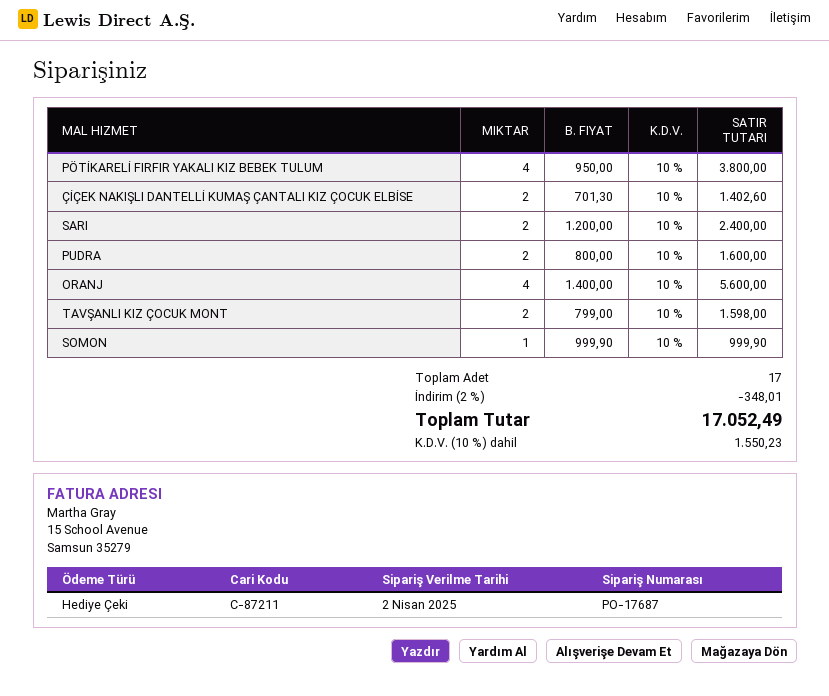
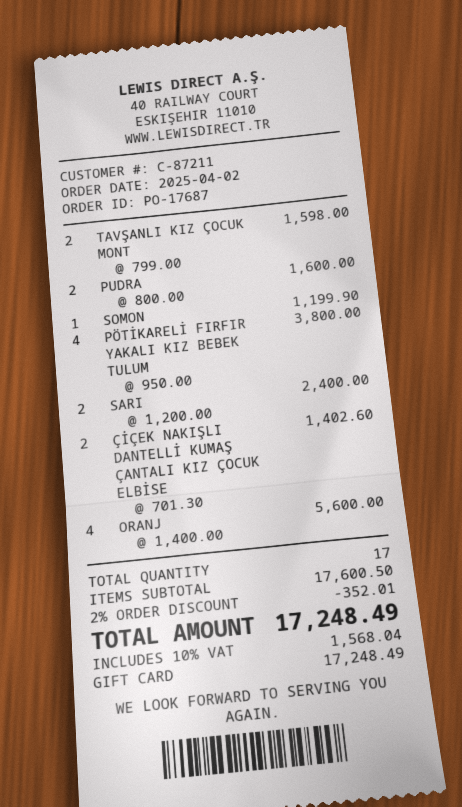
SOMON: 1 x 999.90 = 999.90 -> 1 x 1199.90 = 1199.90
discount: 2% = 348.01 -> 2% = 352.01
tax: 10% = 1550.23 -> 10% = 1568.04
total: 17052.49 -> 17248.49

